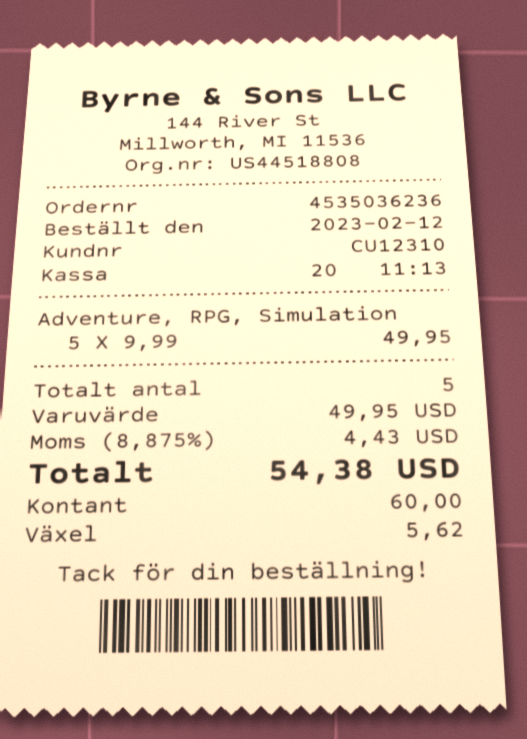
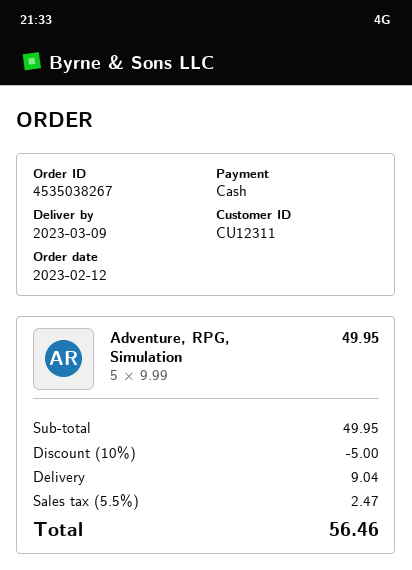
order number: 4535036236 -> 4535038267
customer number: CU12310 -> CU12311
discount: none -> 10% = 5.00
shipping: none -> 9.04
tax: 8.875% = 4.43 -> 5.5% = 2.47
total: 54.38 -> 56.46

